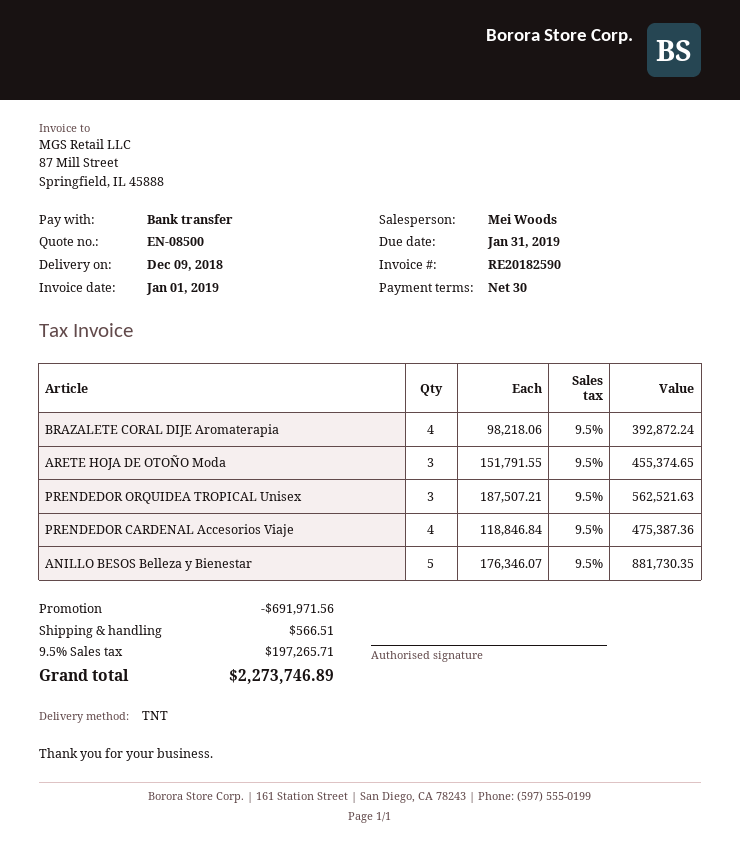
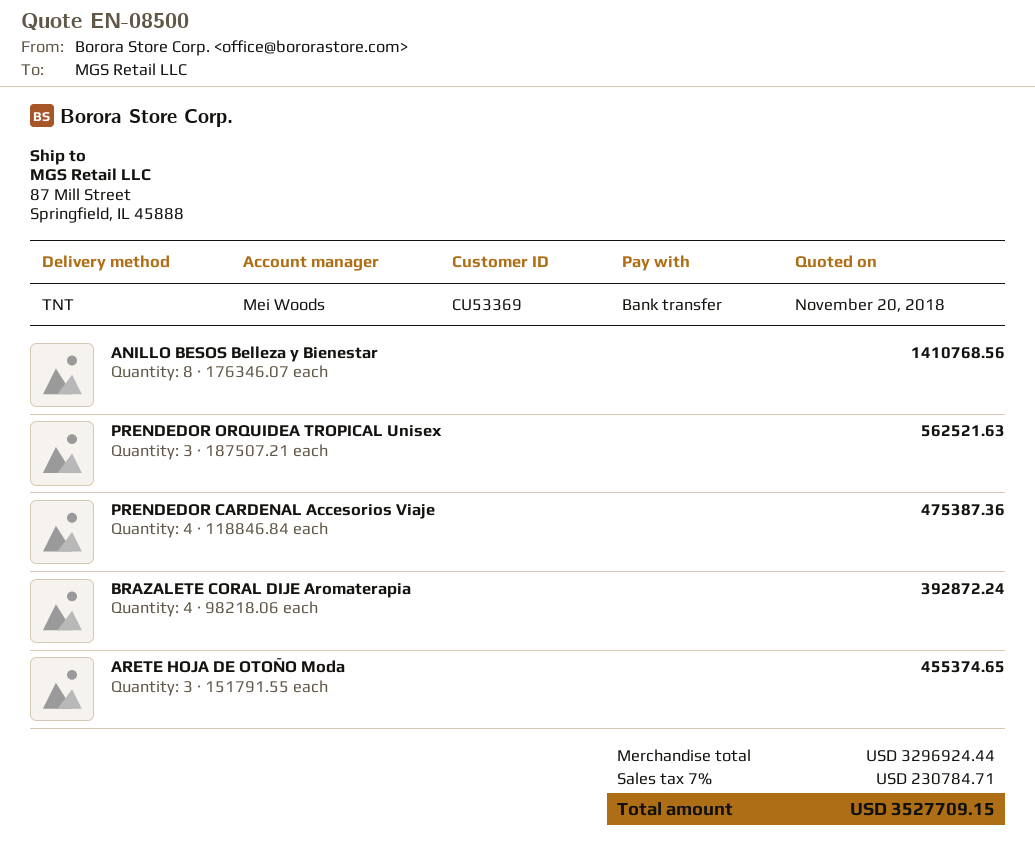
ANILLO BESOS Belleza y Bienestar: 5 x 176346.07 = 881730.35 -> 8 x 176346.07 = 1410768.56
discount: 691971.56 -> none
shipping: 566.51 -> none
tax: 9.5% = 197265.71 -> 7% = 230784.71
total: 2273746.89 -> 3527709.15

